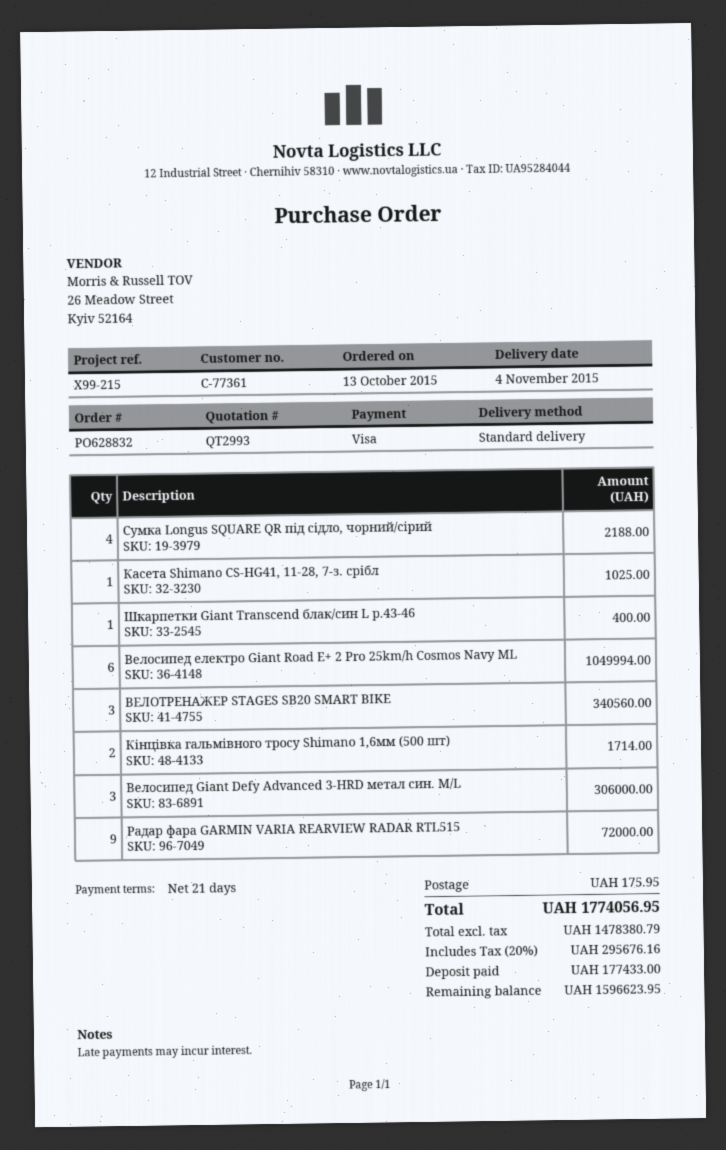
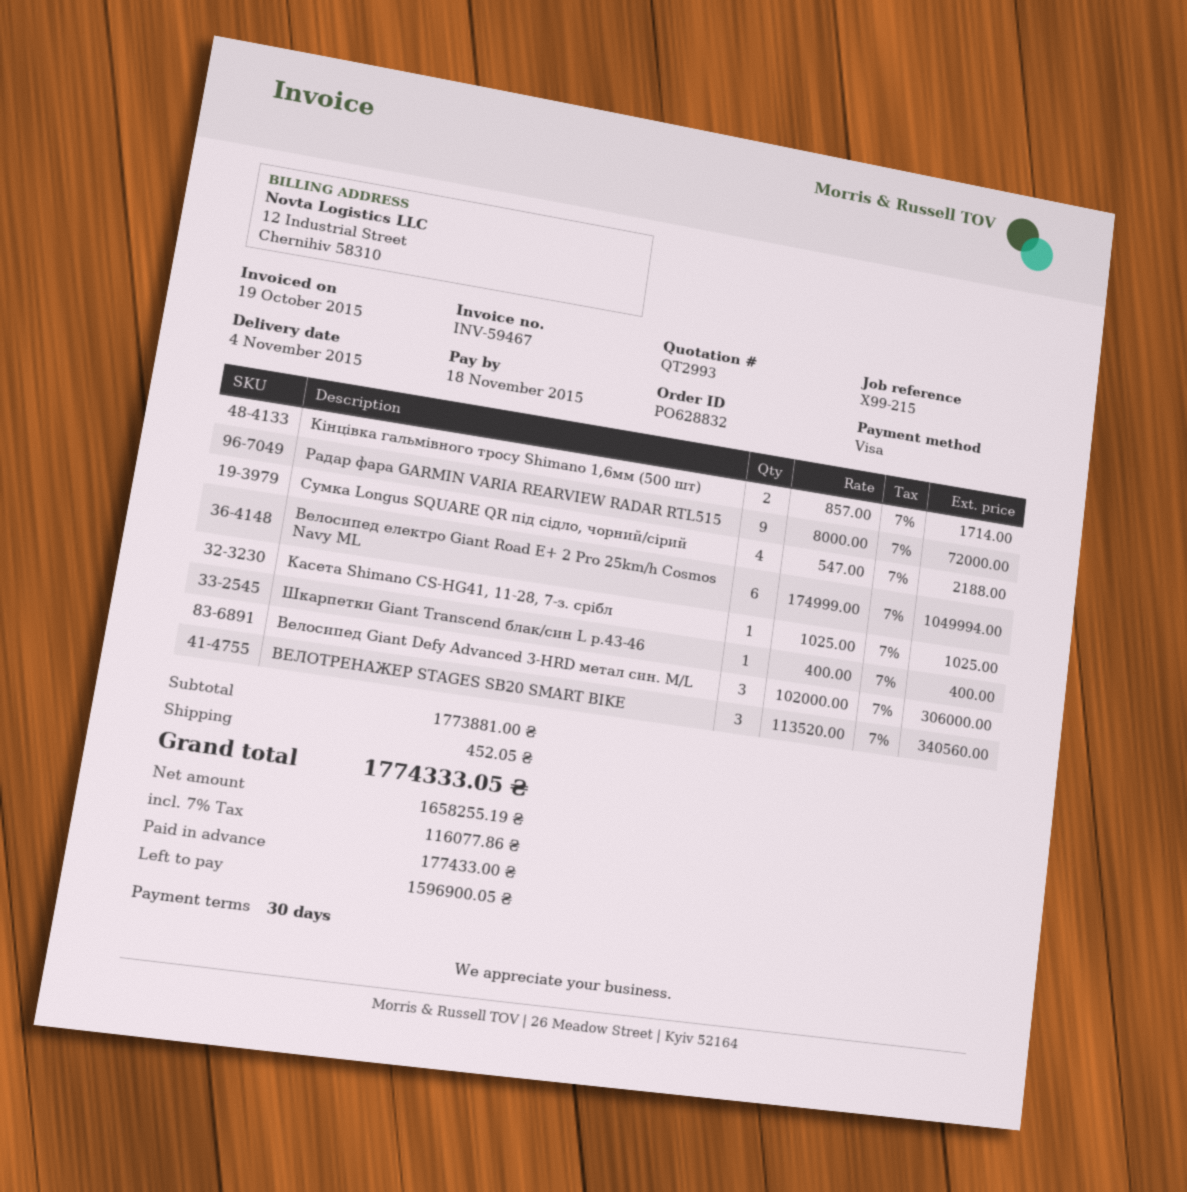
payment terms: 21 days -> 30 days
shipping: 175.95 -> 452.05
net: 1478380.79 -> 1658255.19
tax: 20% = 295676.16 -> 7% = 116077.86
total: 1774056.95 -> 1774333.05
balance: 1596623.95 -> 1596900.05

